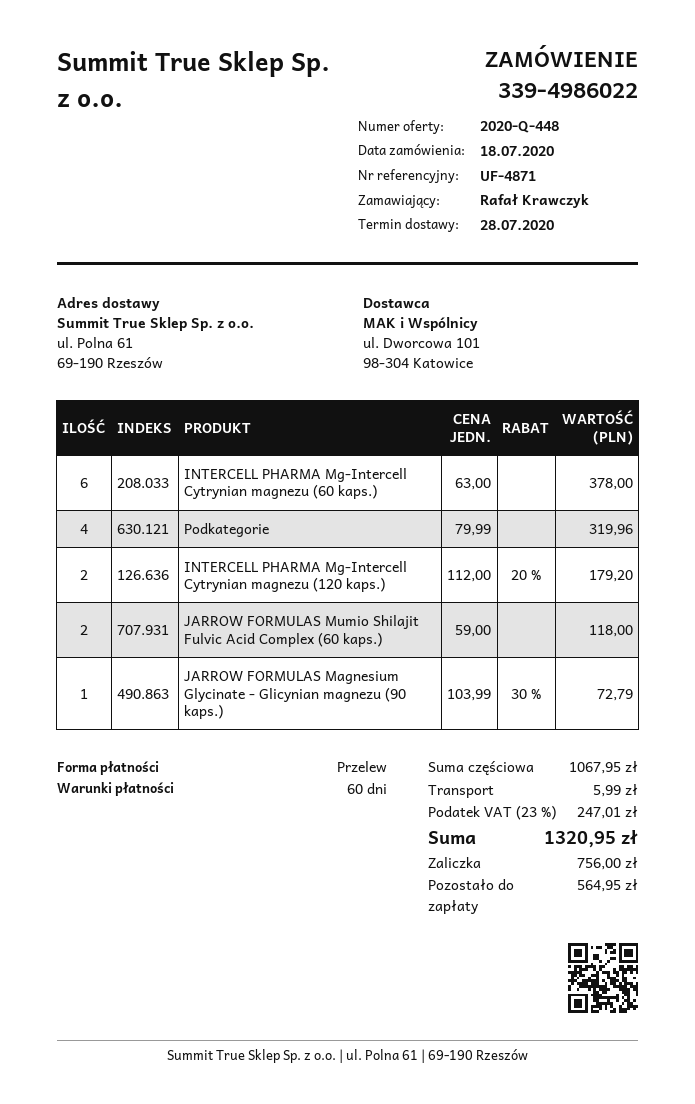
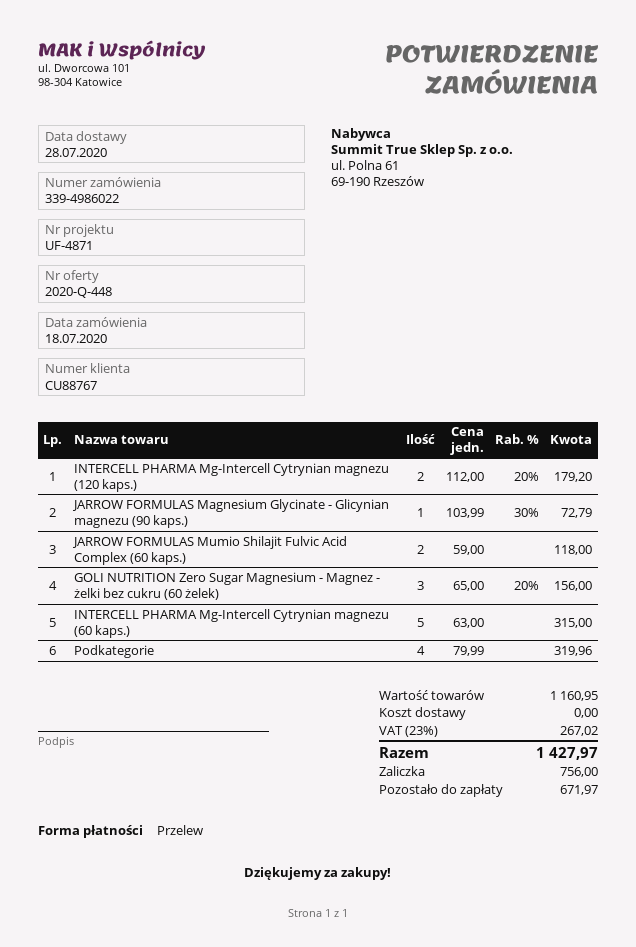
INTERCELL PHARMA Mg-Intercell Cytrynian magnezu (60 kaps.): 6 x 63.00 = 378.00 -> 5 x 63.00 = 315.00
GOLI NUTRITION Zero Sugar Magnesium - Magnez - żelki bez cukru (60 żelek): none -> 3 x 65.00 - 20% = 156.00
subtotal: 1067.95 -> 1160.95
shipping: 5.99 -> 0.00
tax: 23% = 247.01 -> 23% = 267.02
total: 1320.95 -> 1427.97
balance: 564.95 -> 671.97

